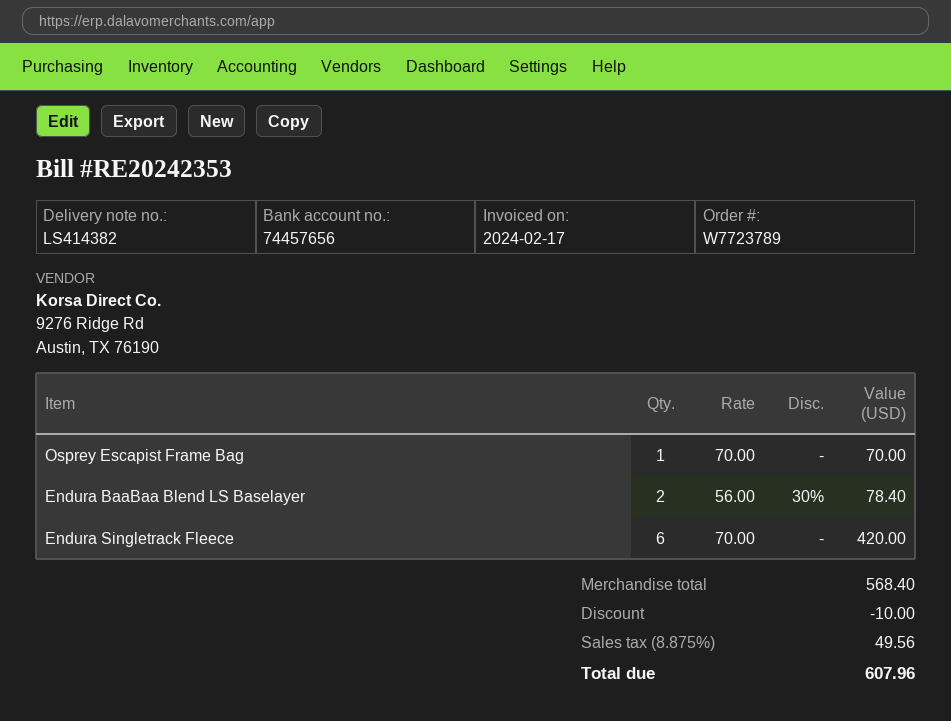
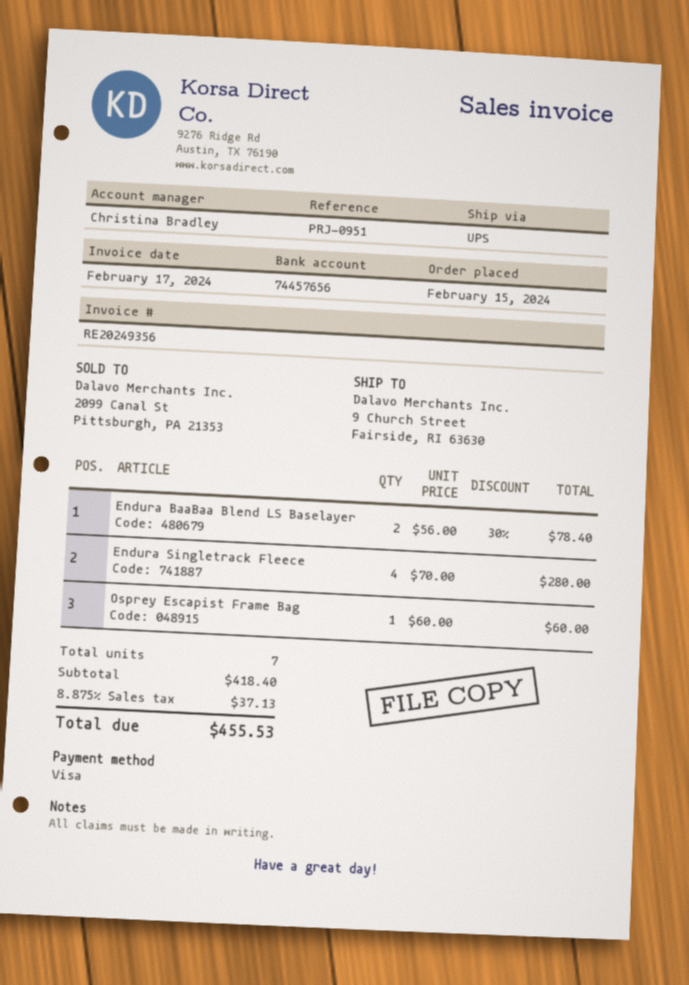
invoice number: RE20242353 -> RE20249356
Osprey Escapist Frame Bag: 1 x 70.00 = 70.00 -> 1 x 60.00 = 60.00
Endura Singletrack Fleece: 6 x 70.00 = 420.00 -> 4 x 70.00 = 280.00
subtotal: 568.40 -> 418.40
discount: 10.00 -> none
tax: 8.875% = 49.56 -> 8.875% = 37.13
total: 607.96 -> 455.53

